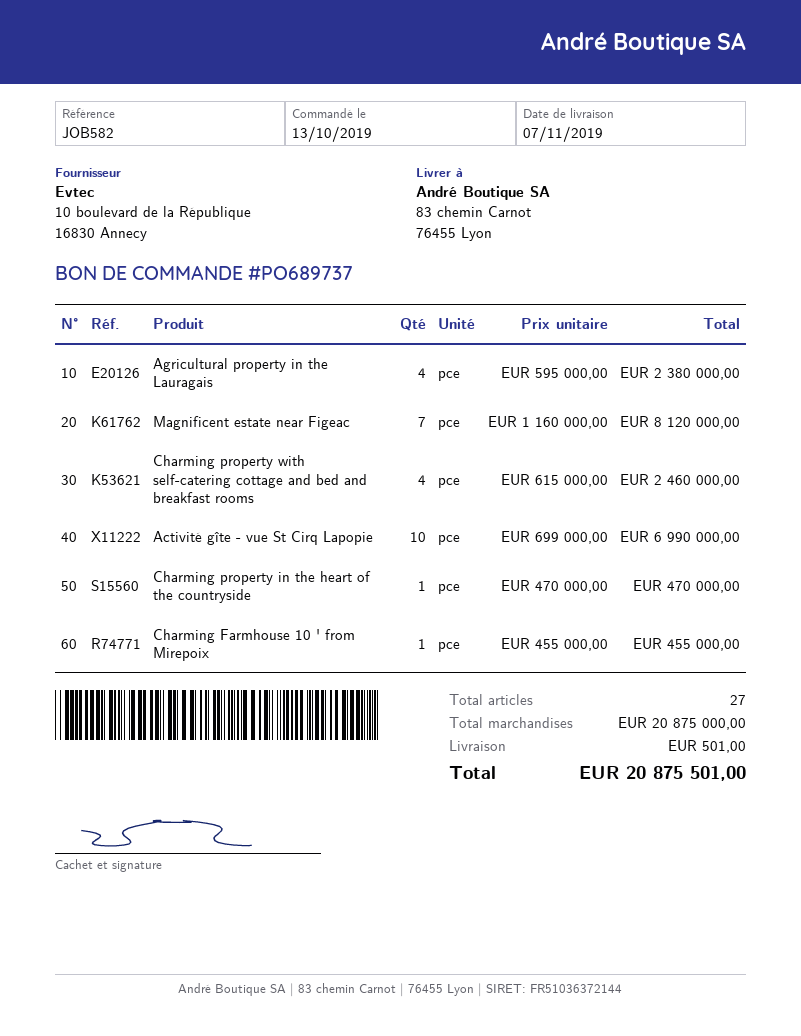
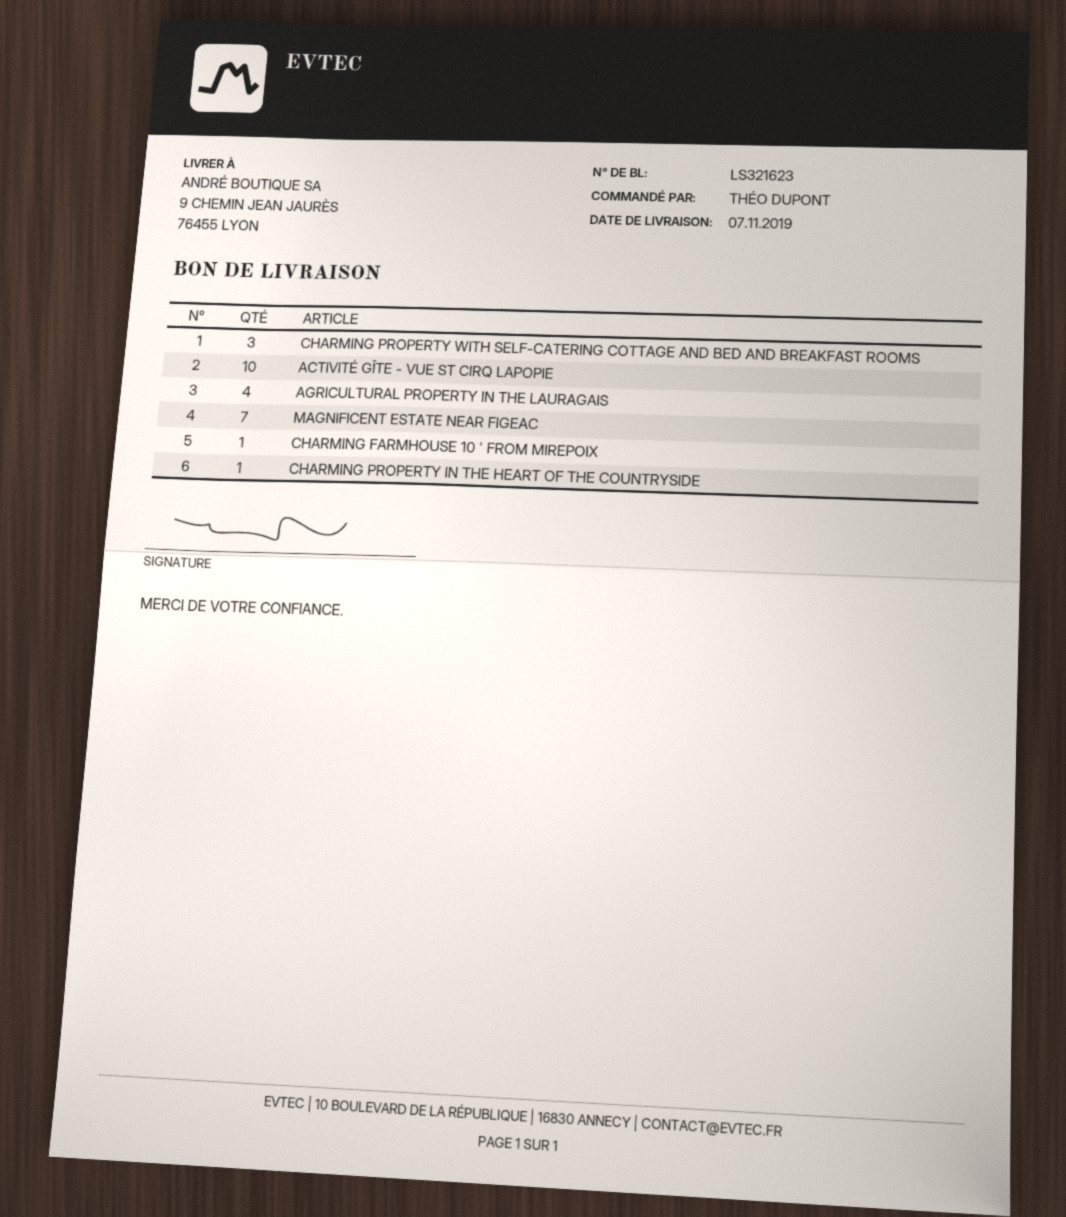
ship to: 83 chemin Carnot, 76455 Lyon -> 9 CHEMIN JEAN JAURÈS, 76455 LYON
Charming property with self-catering cottage and bed and breakfast rooms: 4 -> 3

